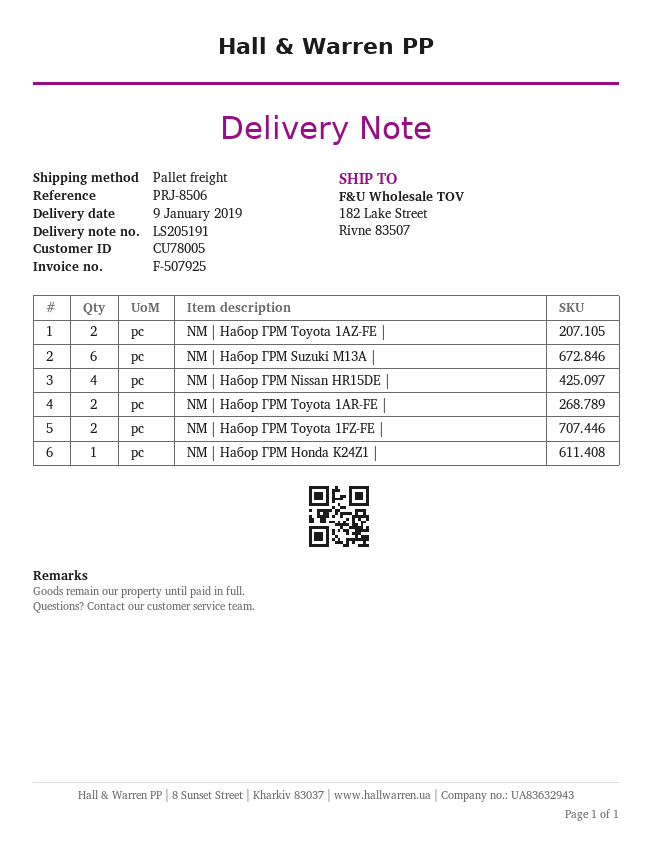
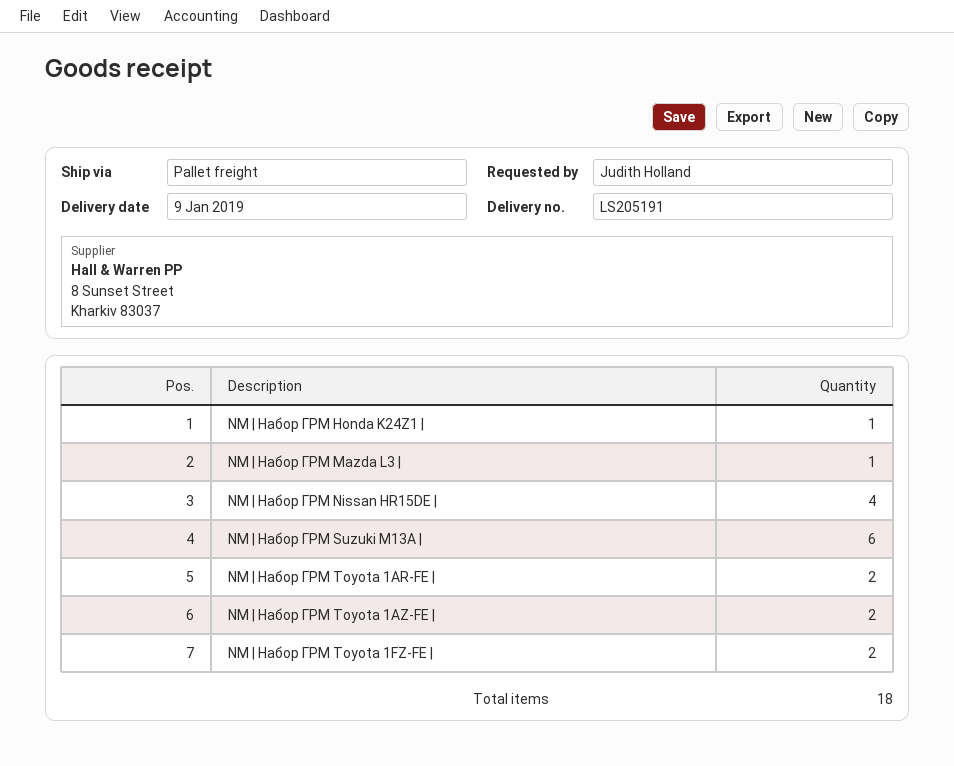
NM | Набор ГРМ Mazda L3 |: none -> 1

